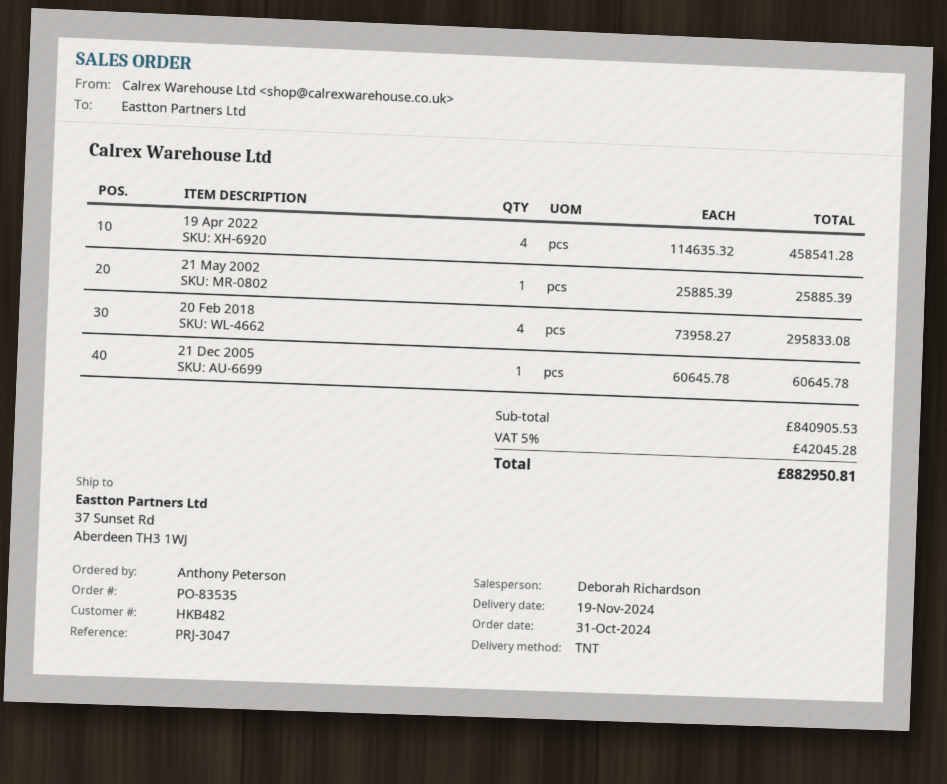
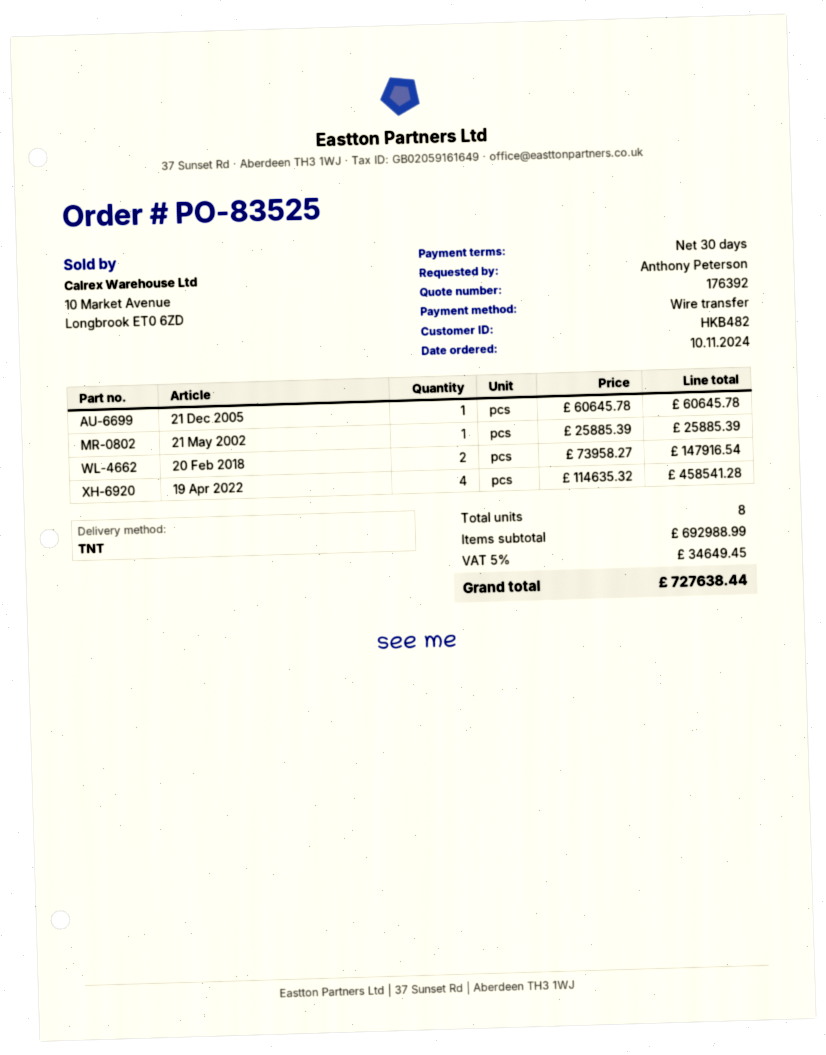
order number: PO-83535 -> PO-83525
order date: 2024-10-31 -> 2024-11-10
20 Feb 2018: 4 x 73958.27 = 295833.08 -> 2 x 73958.27 = 147916.54
subtotal: 840905.53 -> 692988.99
tax: 5% = 42045.28 -> 5% = 34649.45
total: 882950.81 -> 727638.44

